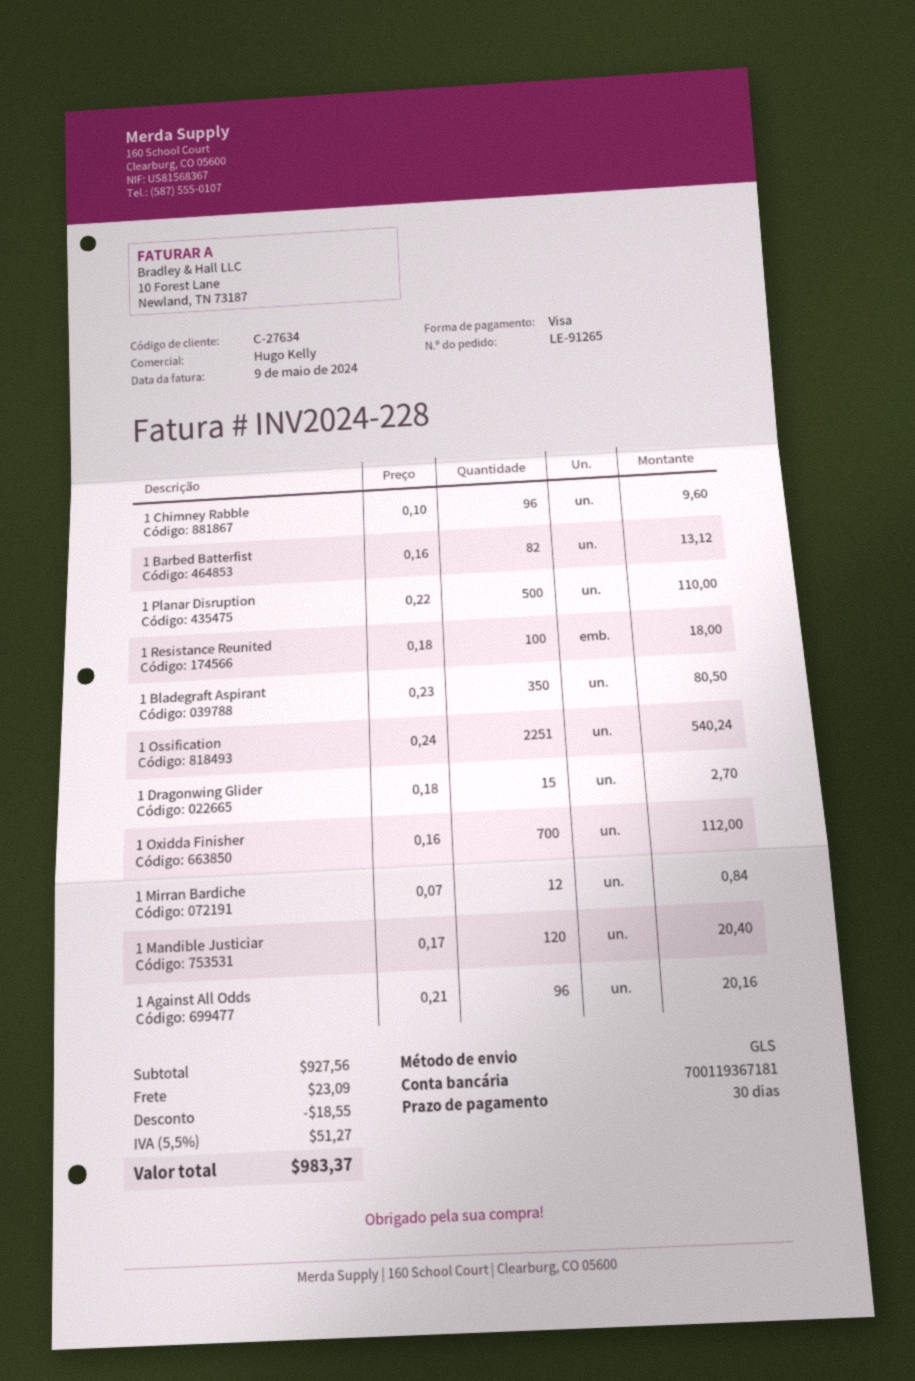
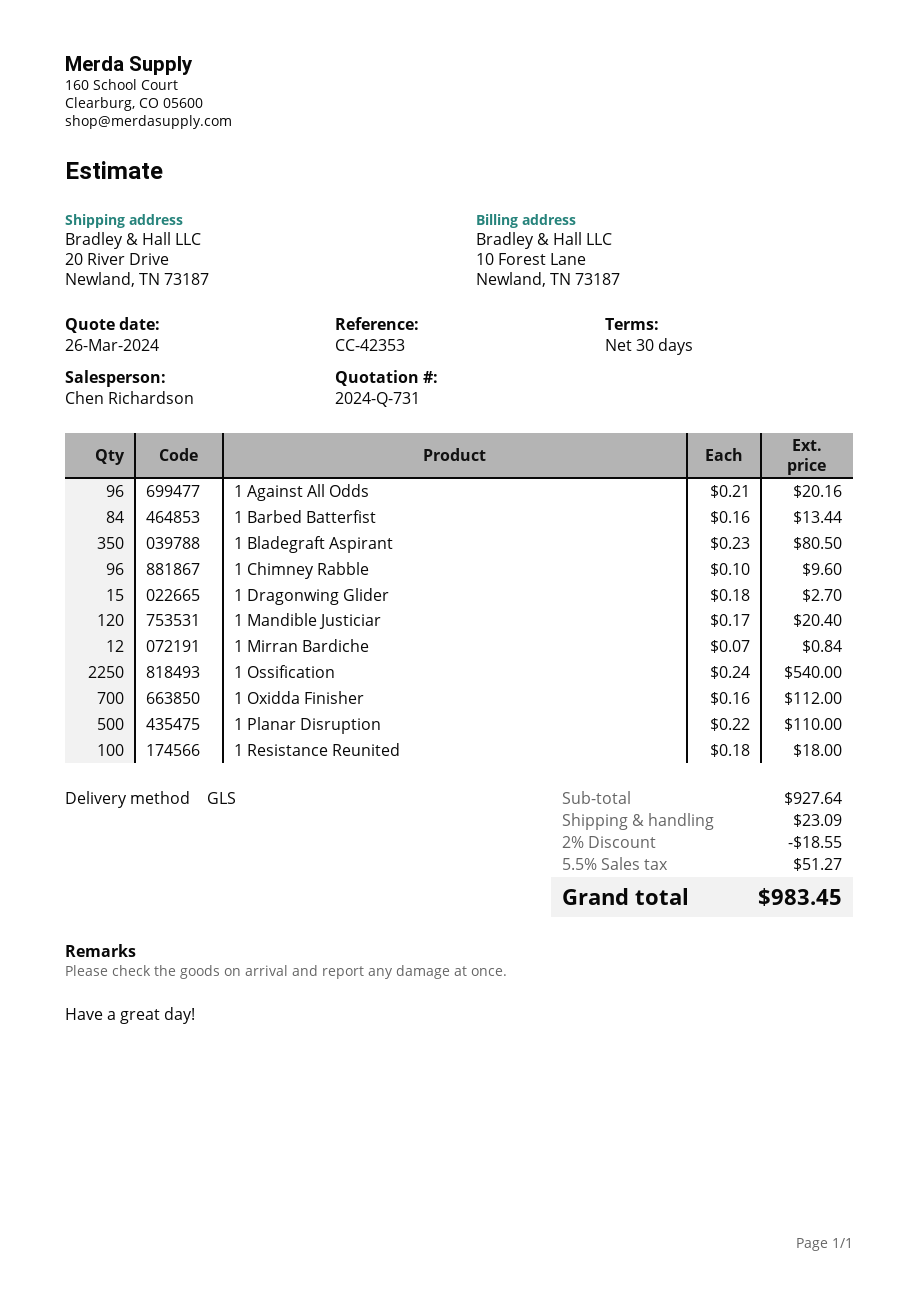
sales rep: Hugo Kelly -> Chen Richardson
1 Barbed Batterfist: 82 x 0.16 = 13.12 -> 84 x 0.16 = 13.44
1 Ossification: 2251 x 0.24 = 540.24 -> 2250 x 0.24 = 540.00
subtotal: 927.56 -> 927.64
total: 983.37 -> 983.45

